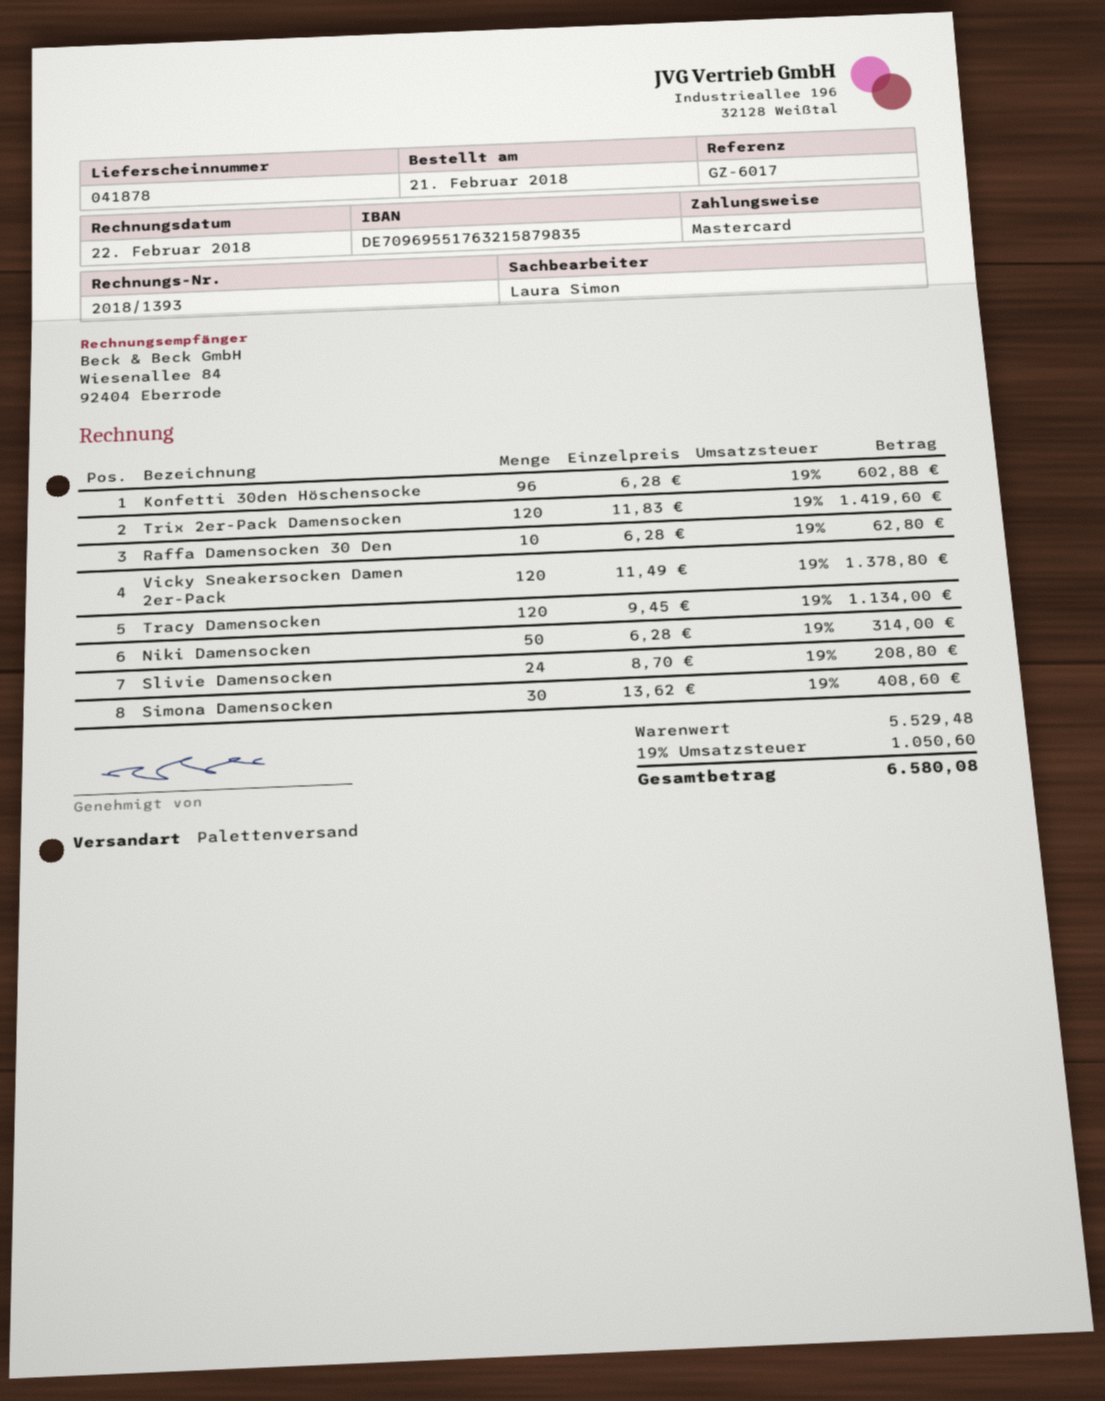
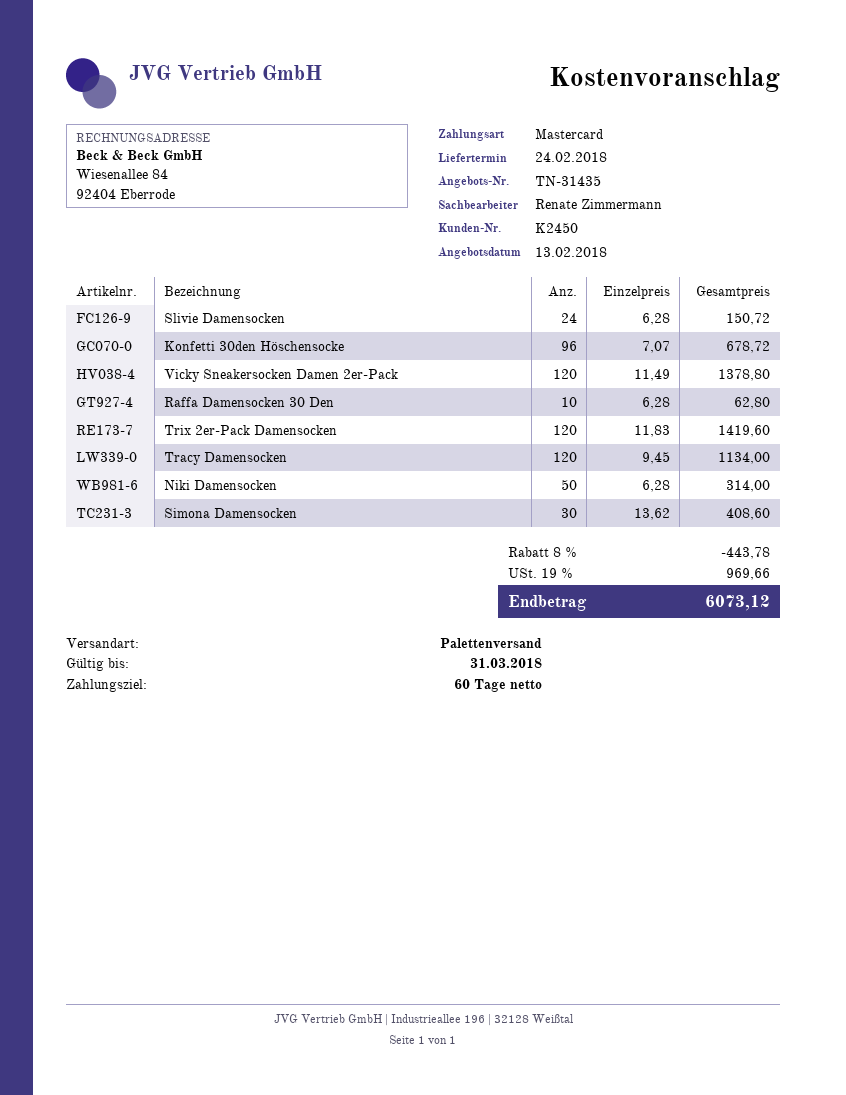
sales rep: Laura Simon -> Renate Zimmermann
Konfetti 30den Höschensocke: 96 x 6.28 = 602.88 -> 96 x 7.07 = 678.72
Slivie Damensocken: 24 x 8.70 = 208.80 -> 24 x 6.28 = 150.72
discount: none -> 8% = 443.78
tax: 19% = 1050.60 -> 19% = 969.66
total: 6580.08 -> 6073.12

